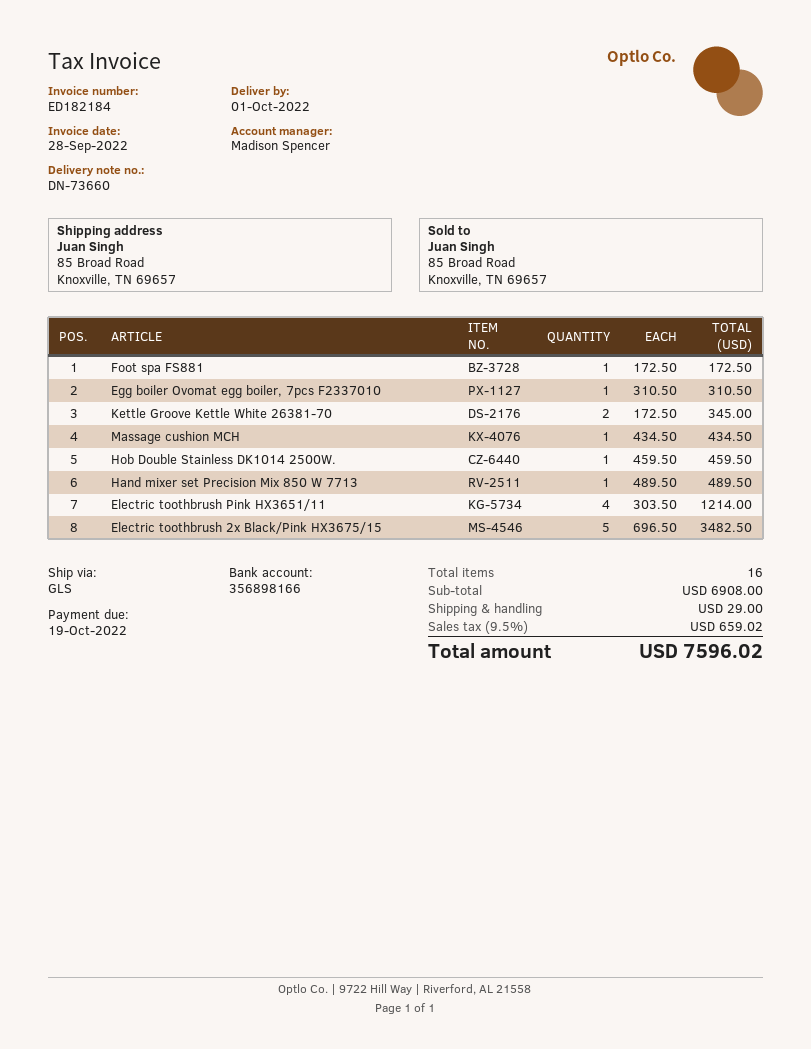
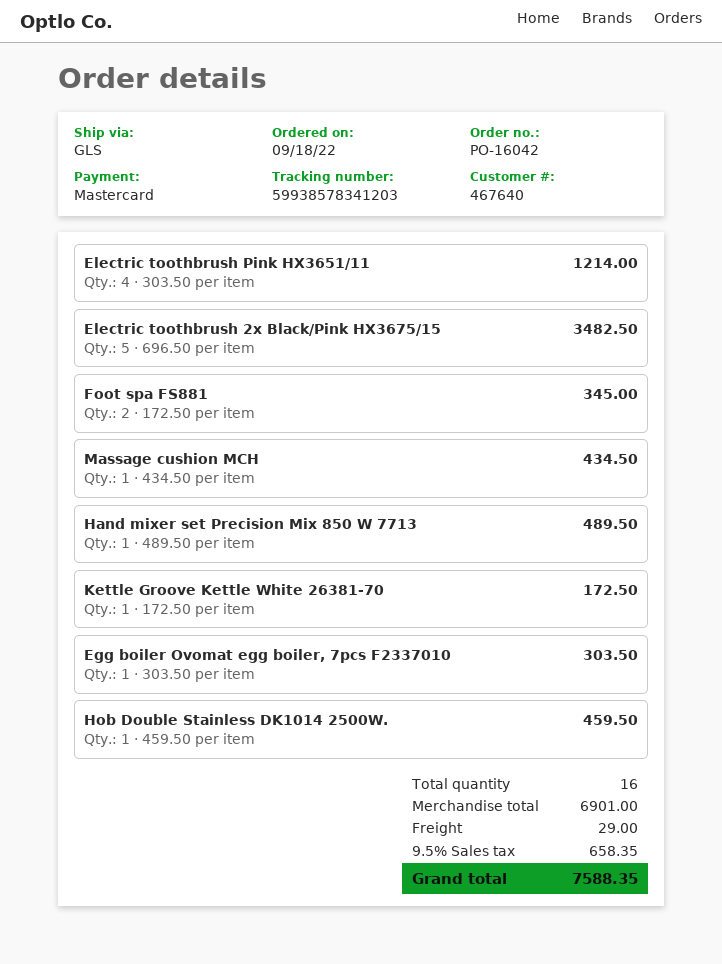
Foot spa FS881: 1 x 172.50 = 172.50 -> 2 x 172.50 = 345.00
Egg boiler Ovomat egg boiler, 7pcs F2337010: 1 x 310.50 = 310.50 -> 1 x 303.50 = 303.50
Kettle Groove Kettle White 26381-70: 2 x 172.50 = 345.00 -> 1 x 172.50 = 172.50
subtotal: 6908.00 -> 6901.00
tax: 9.5% = 659.02 -> 9.5% = 658.35
total: 7596.02 -> 7588.35

